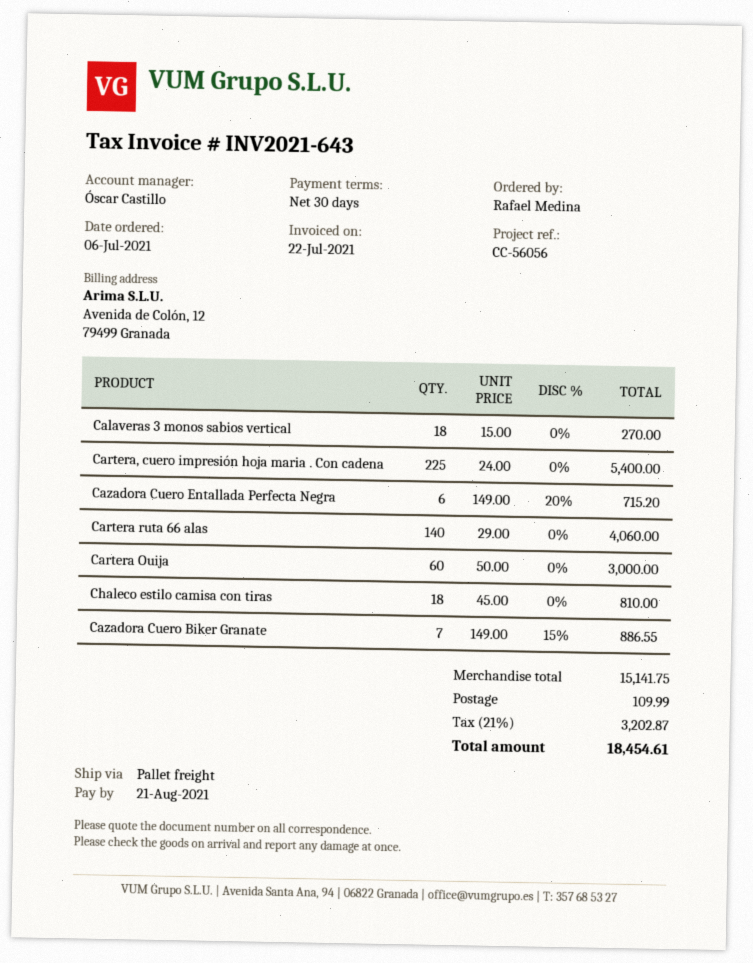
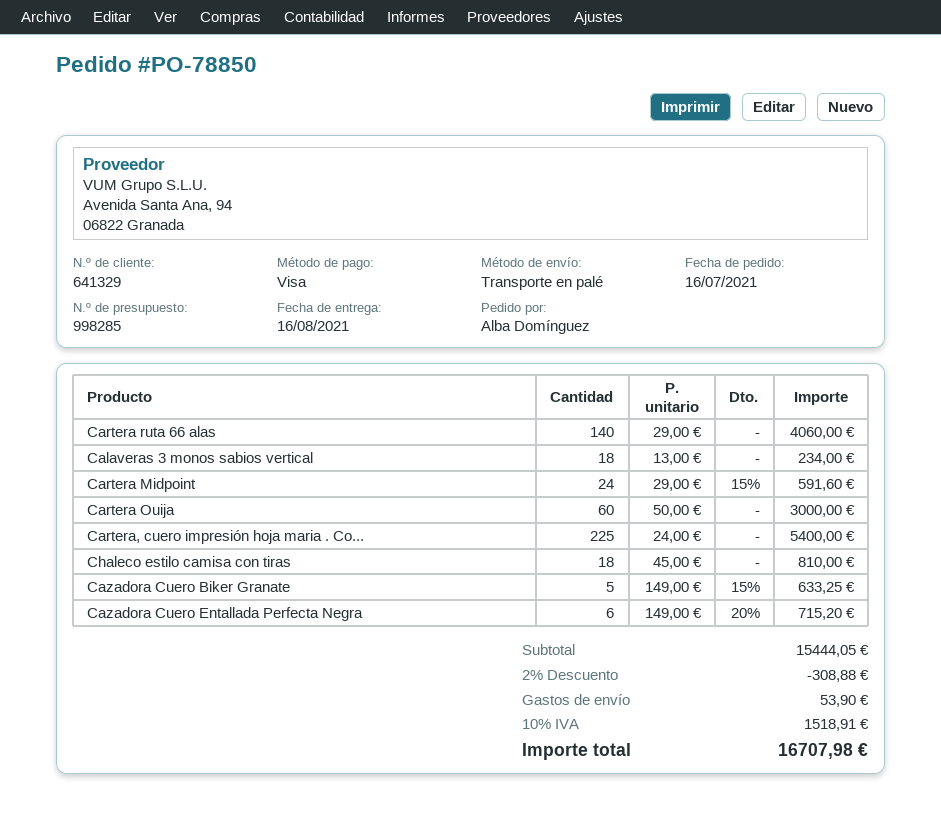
order date: 2021-07-06 -> 2021-07-16
ordered by: Rafael Medina -> Alba Domínguez
Calaveras 3 monos sabios vertical: 18 x 15.00 = 270.00 -> 18 x 13.00 = 234.00
Cazadora Cuero Biker Granate: 7 x 149.00 - 15% = 886.55 -> 5 x 149.00 - 15% = 633.25
Cartera Midpoint: none -> 24 x 29.00 - 15% = 591.60
subtotal: 15141.75 -> 15444.05
discount: none -> 2% = 308.88
shipping: 109.99 -> 53.90
tax: 21% = 3202.87 -> 10% = 1518.91
total: 18454.61 -> 16707.98

